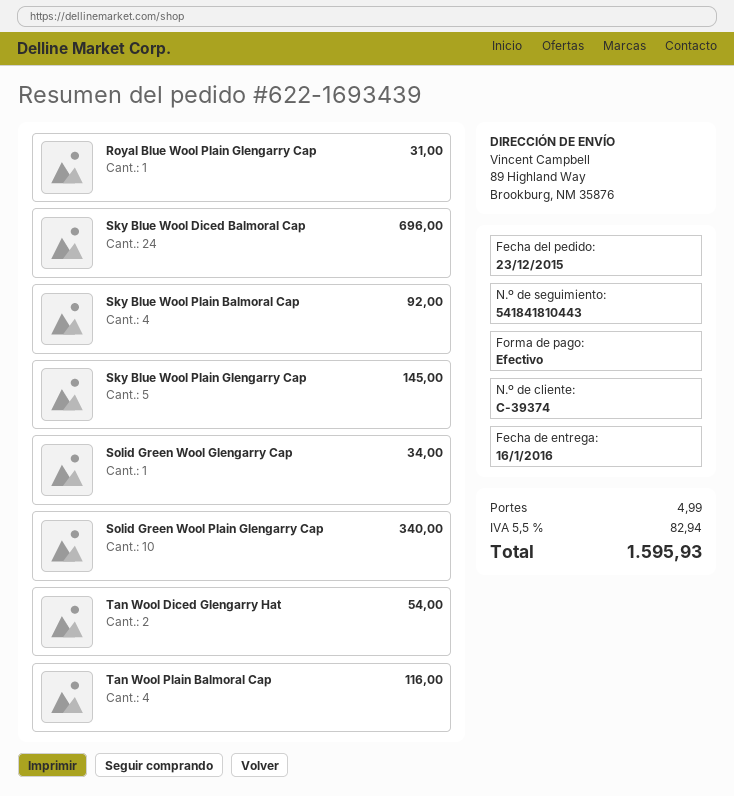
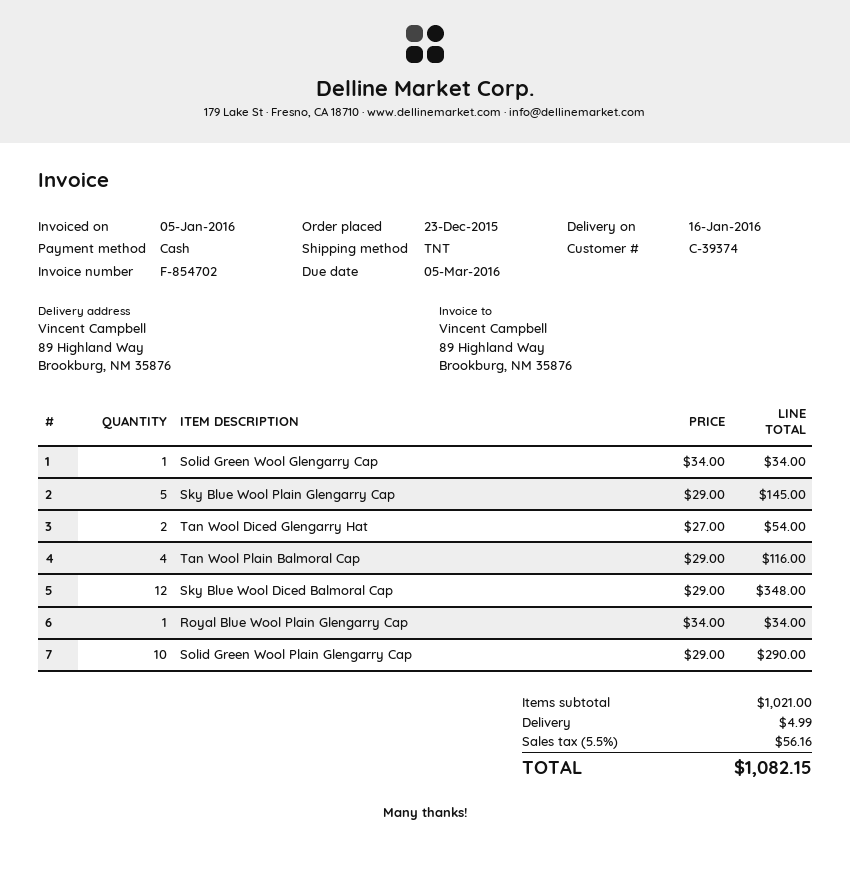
Royal Blue Wool Plain Glengarry Cap: 1 for 31.00 -> 1 for 34.00
Sky Blue Wool Diced Balmoral Cap: 24 for 696.00 -> 12 for 348.00
Sky Blue Wool Plain Balmoral Cap: 4 for 92.00 -> none
Solid Green Wool Plain Glengarry Cap: 10 for 340.00 -> 10 for 290.00
tax: 5.5% = 82.94 -> 5.5% = 56.16
total: 1595.93 -> 1082.15

